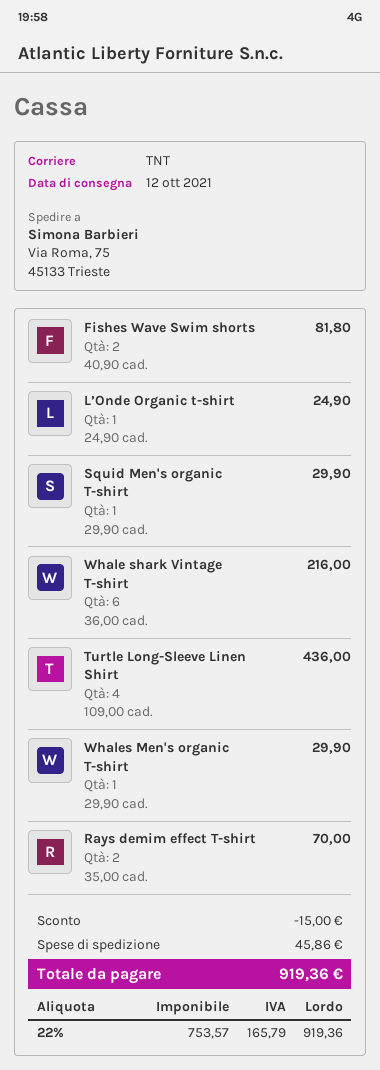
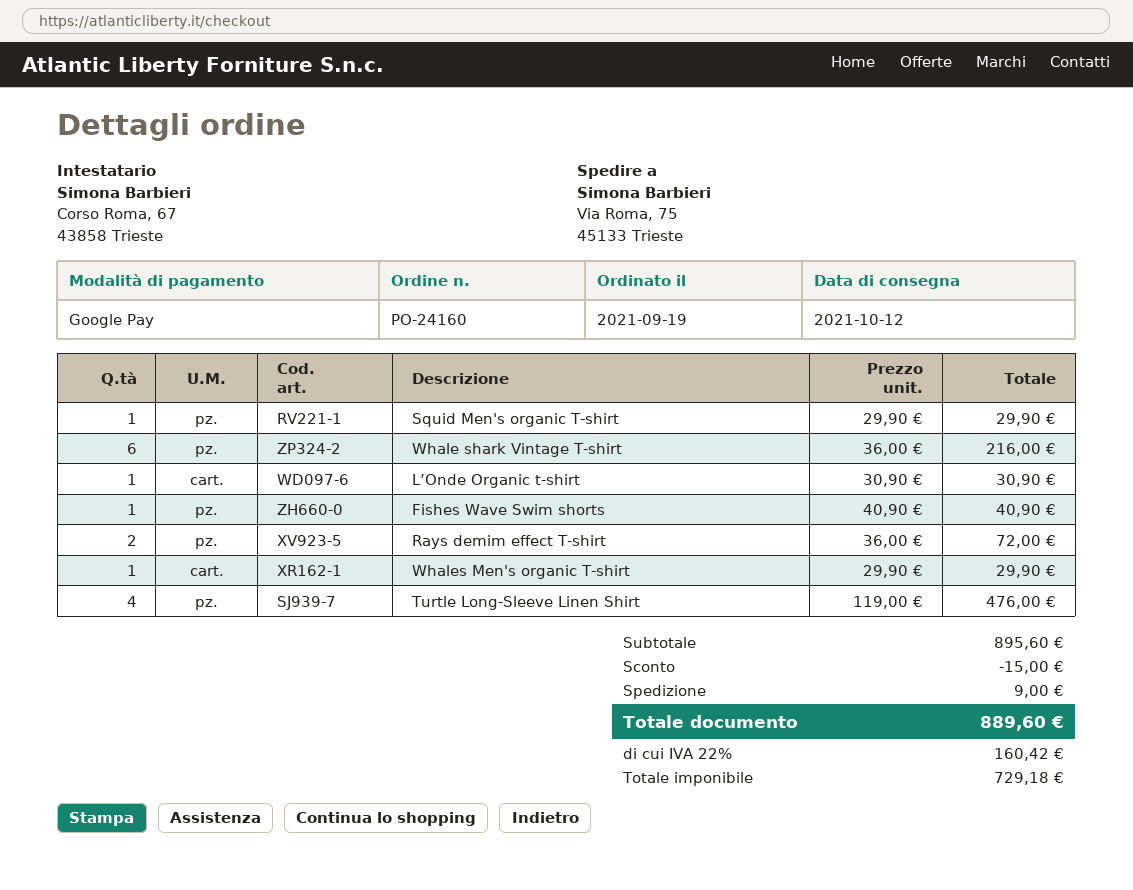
Fishes Wave Swim shorts: 2 x 40.90 = 81.80 -> 1 x 40.90 = 40.90
L’Onde Organic t-shirt: 1 x 24.90 = 24.90 -> 1 x 30.90 = 30.90
Turtle Long-Sleeve Linen Shirt: 4 x 109.00 = 436.00 -> 4 x 119.00 = 476.00
Rays demim effect T-shirt: 2 x 35.00 = 70.00 -> 2 x 36.00 = 72.00
shipping: 45.86 -> 9.00
net: 753.57 -> 729.18
tax: 22% = 165.79 -> 22% = 160.42
total: 919.36 -> 889.60

